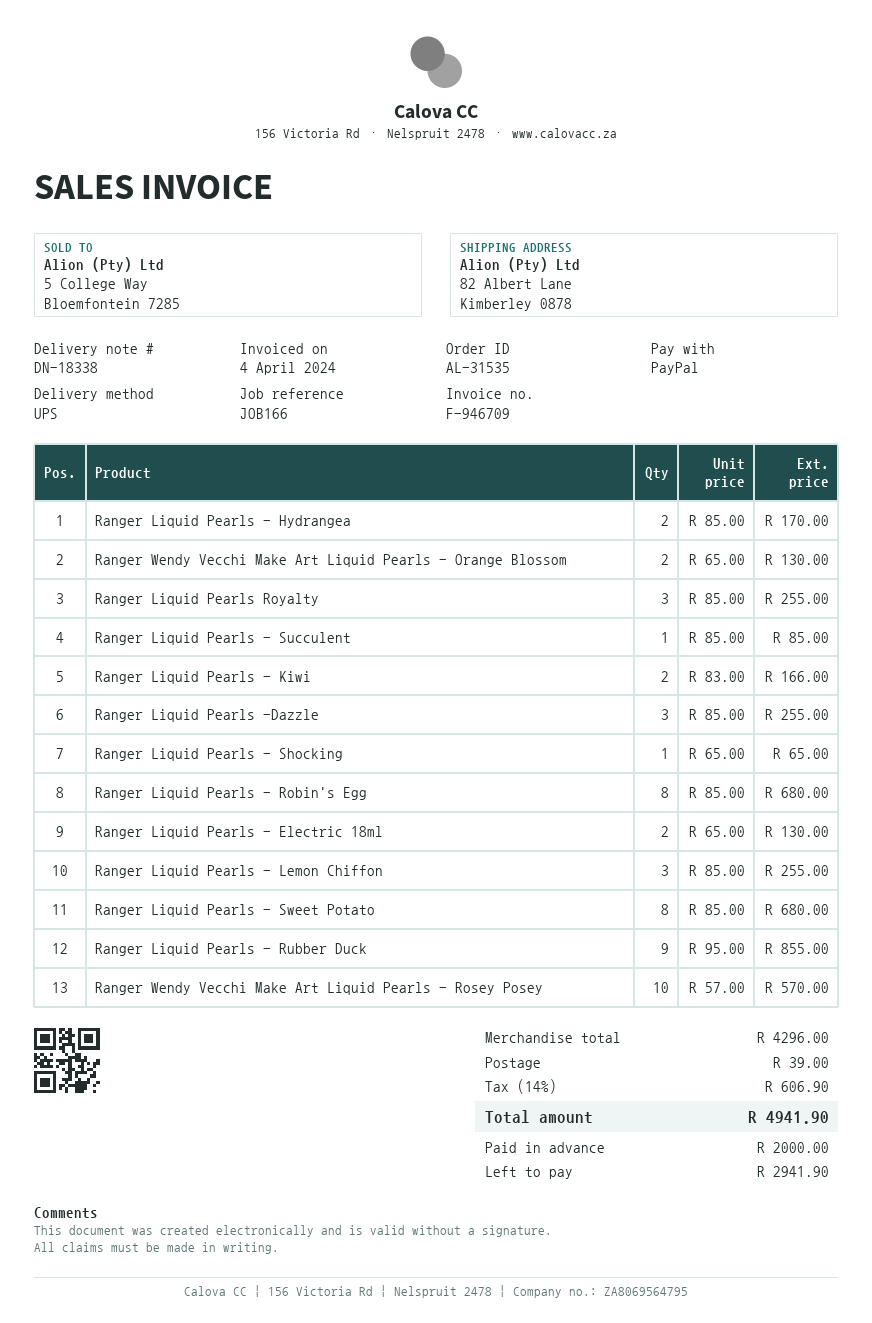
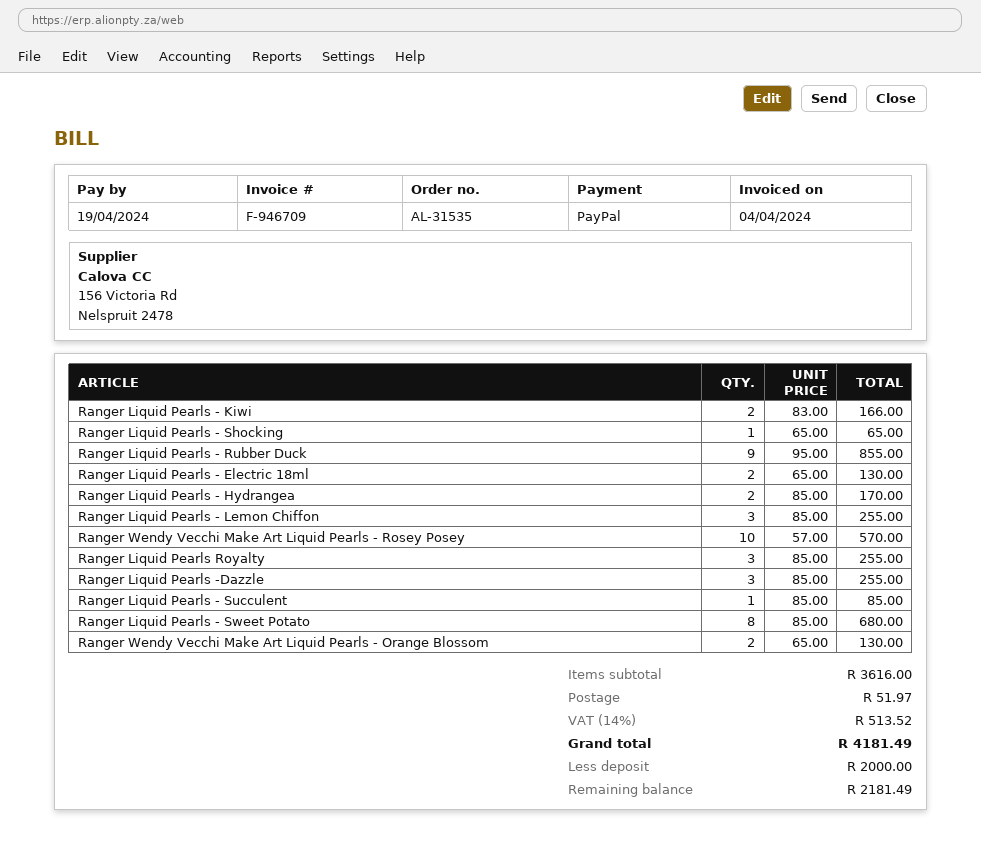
Ranger Liquid Pearls - Robin's Egg: 8 x 85.00 = 680.00 -> none
subtotal: 4296.00 -> 3616.00
shipping: 39.00 -> 51.97
tax: 14% = 606.90 -> 14% = 513.52
total: 4941.90 -> 4181.49
balance: 2941.90 -> 2181.49

